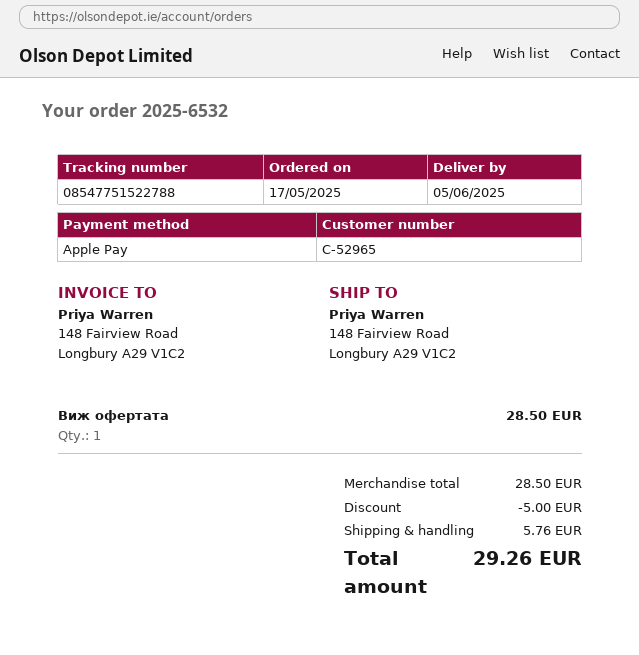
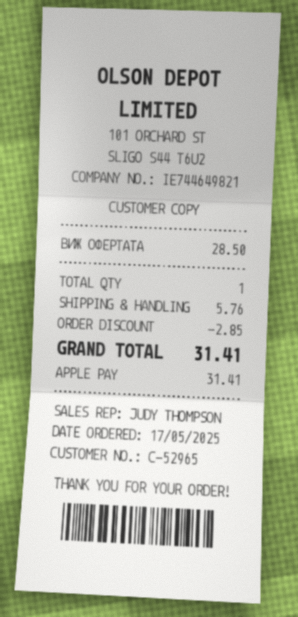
discount: 5.00 -> 2.85
total: 29.26 -> 31.41

